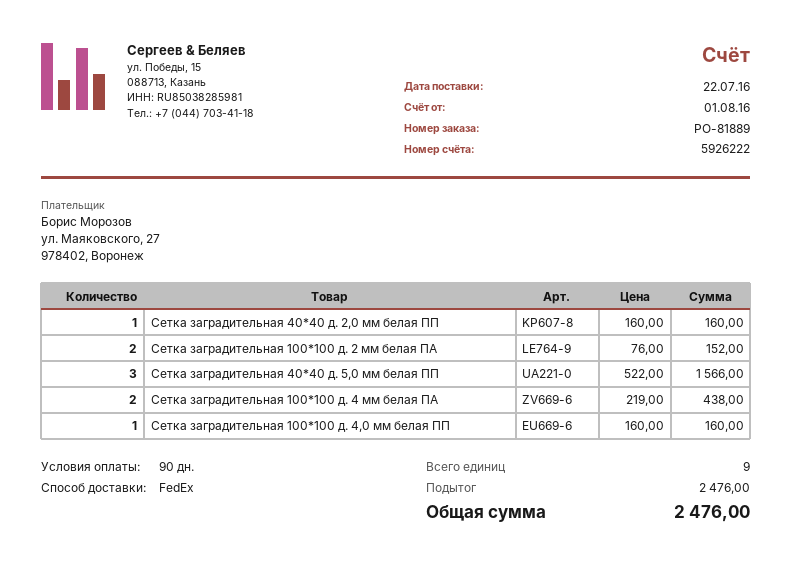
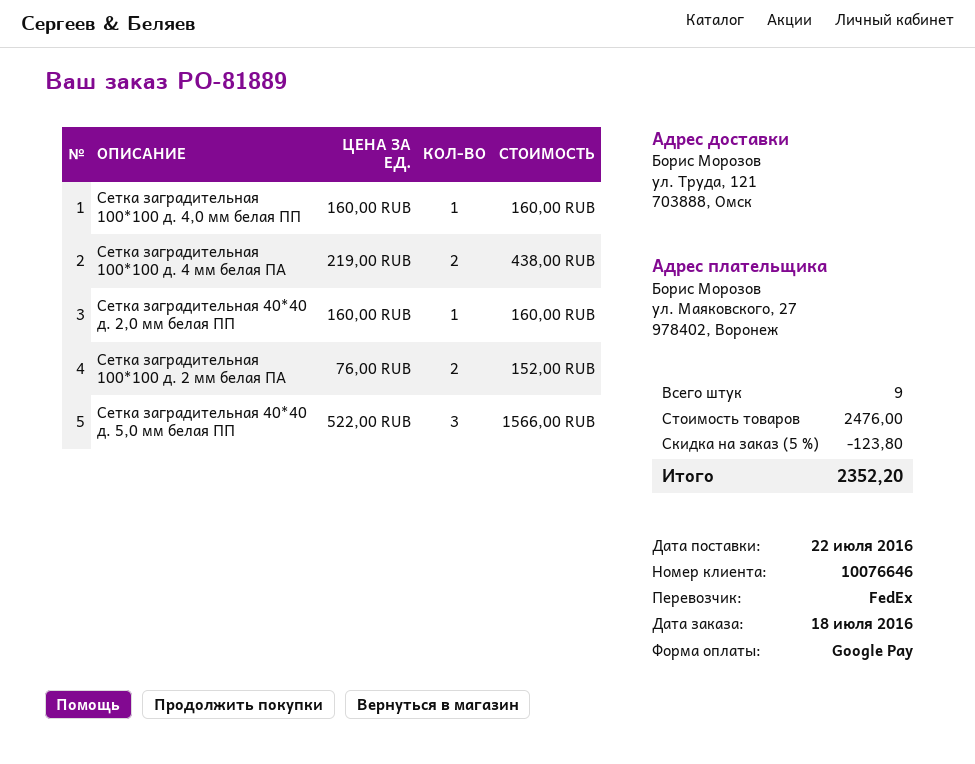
discount: none -> 5% = 123.80
total: 2476.00 -> 2352.20

